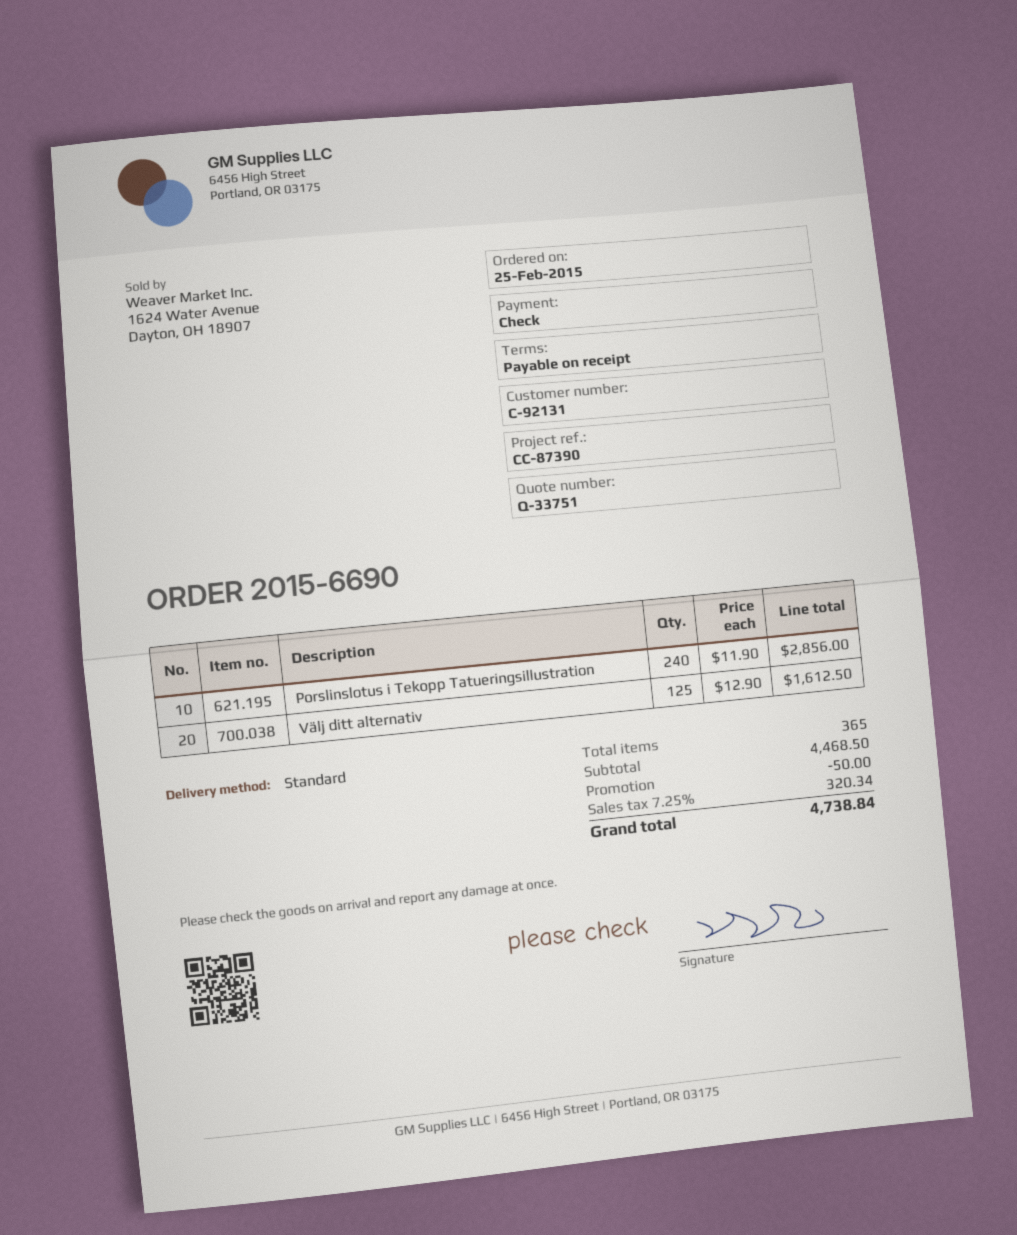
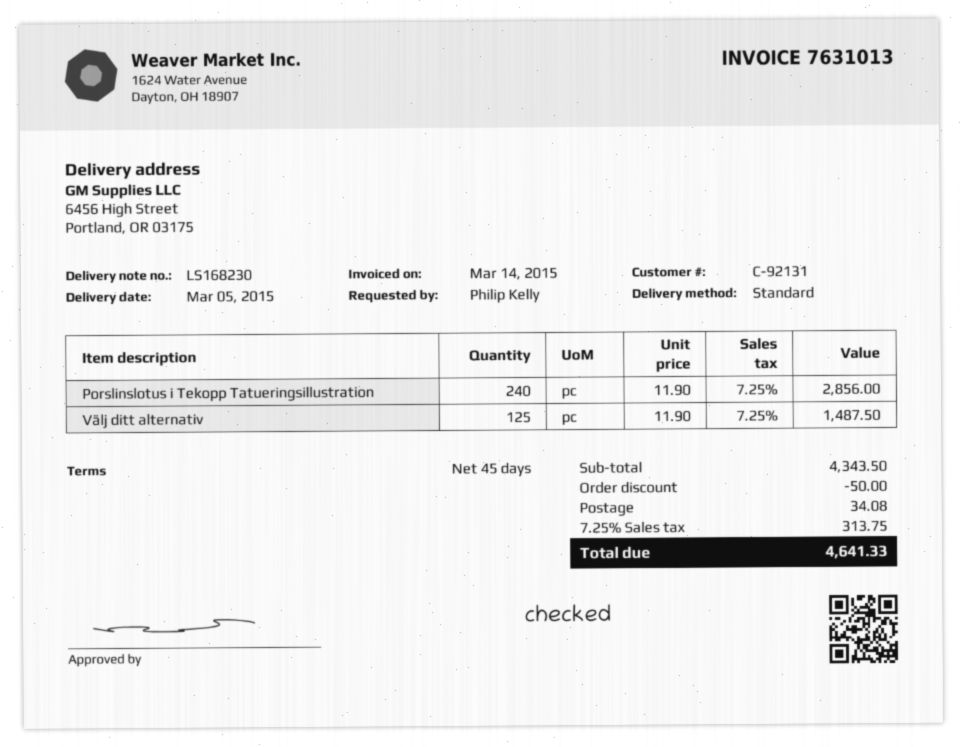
payment terms: on receipt -> 45 days
Välj ditt alternativ: 125 x 12.90 = 1612.50 -> 125 x 11.90 = 1487.50
subtotal: 4468.50 -> 4343.50
shipping: none -> 34.08
tax: 7.25% = 320.34 -> 7.25% = 313.75
total: 4738.84 -> 4641.33

